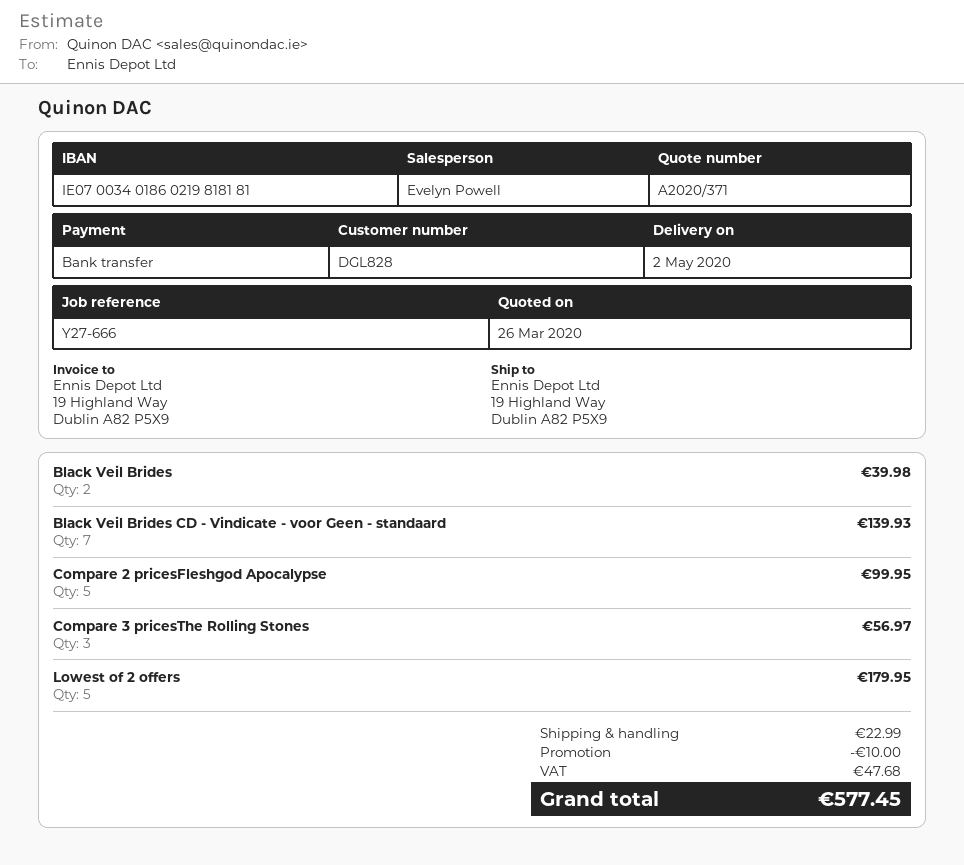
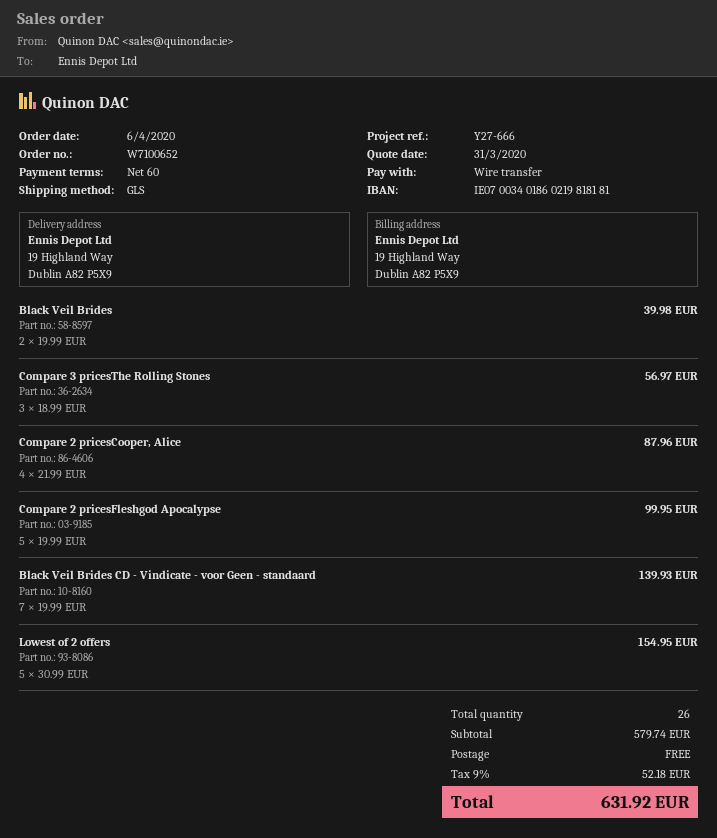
quote date: 2020-03-26 -> 2020-03-31
Lowest of 2 offers: 5 for 179.95 -> 5 for 154.95
Compare 2 pricesCooper, Alice: none -> 4 for 87.96
discount: 10.00 -> none
shipping: 22.99 -> 0.00
tax: 47.68 -> 52.18
total: 577.45 -> 631.92

